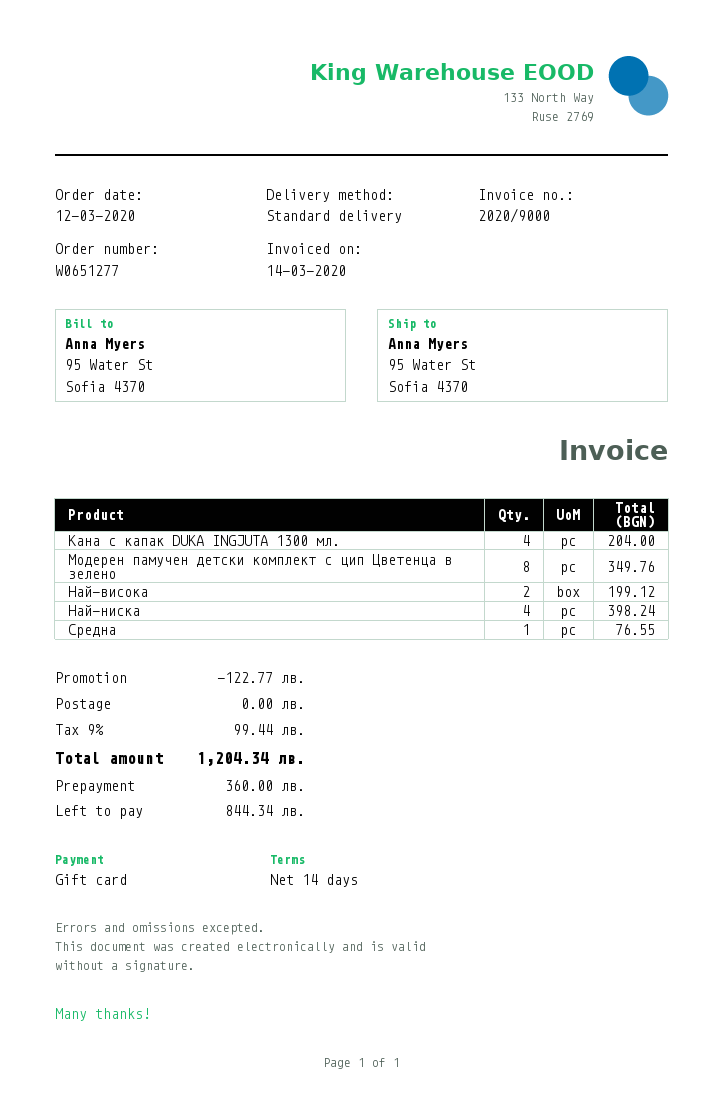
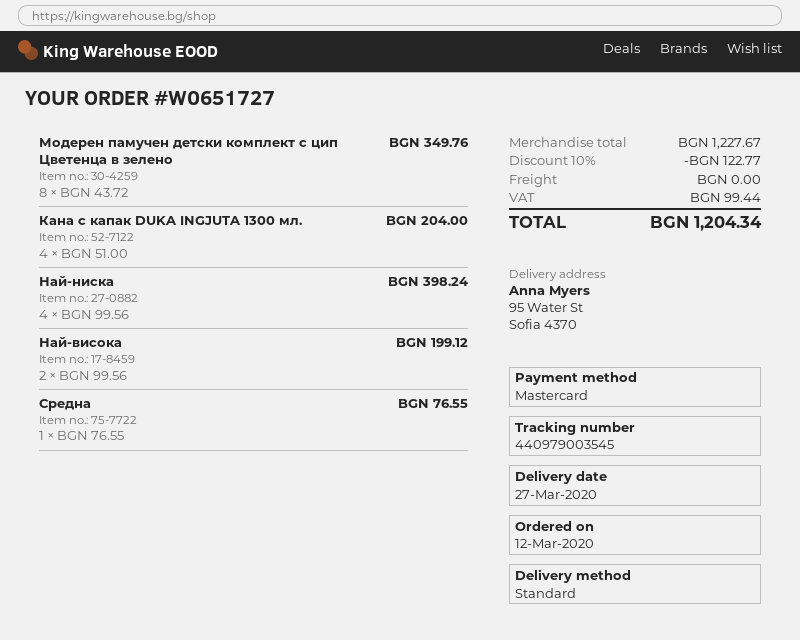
order number: W0651277 -> W0651727
payment method: gift card -> Mastercard

